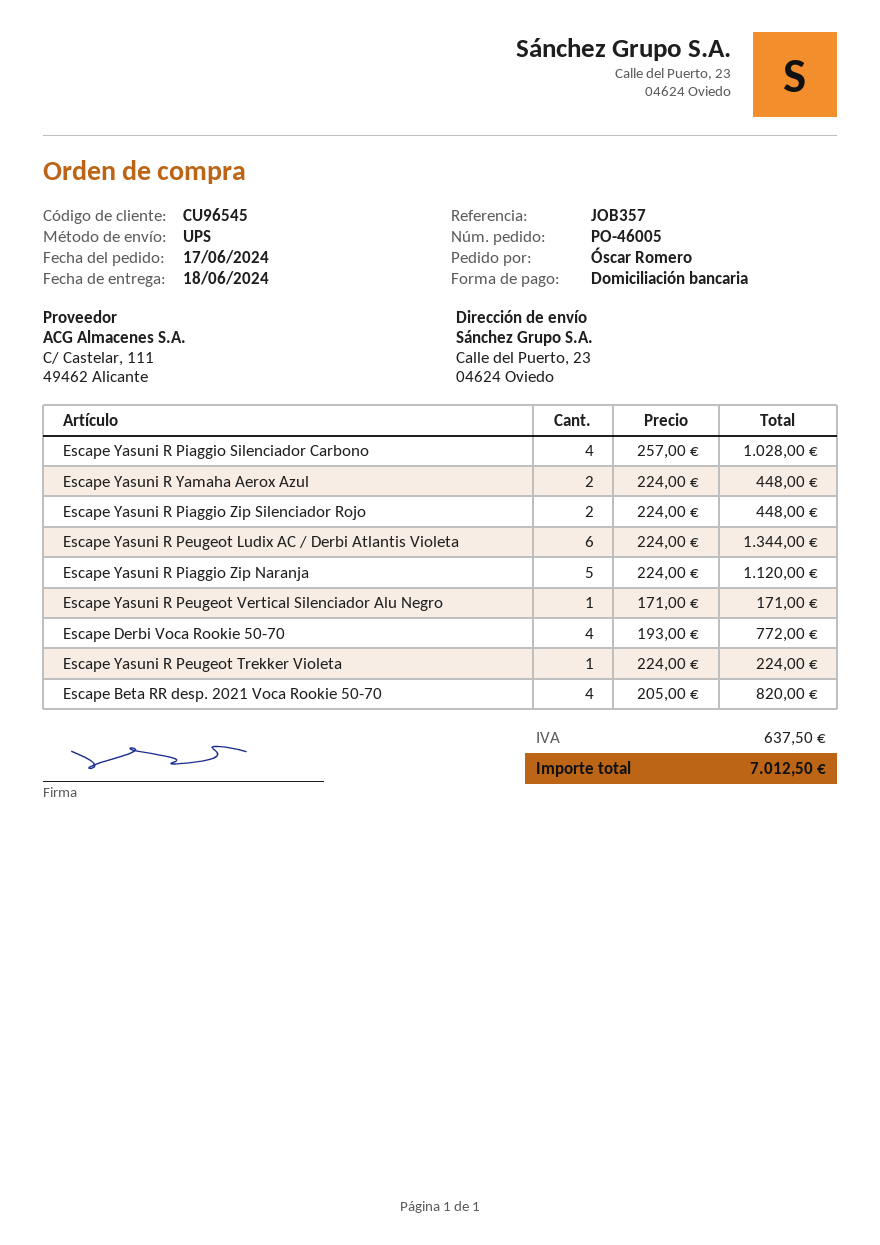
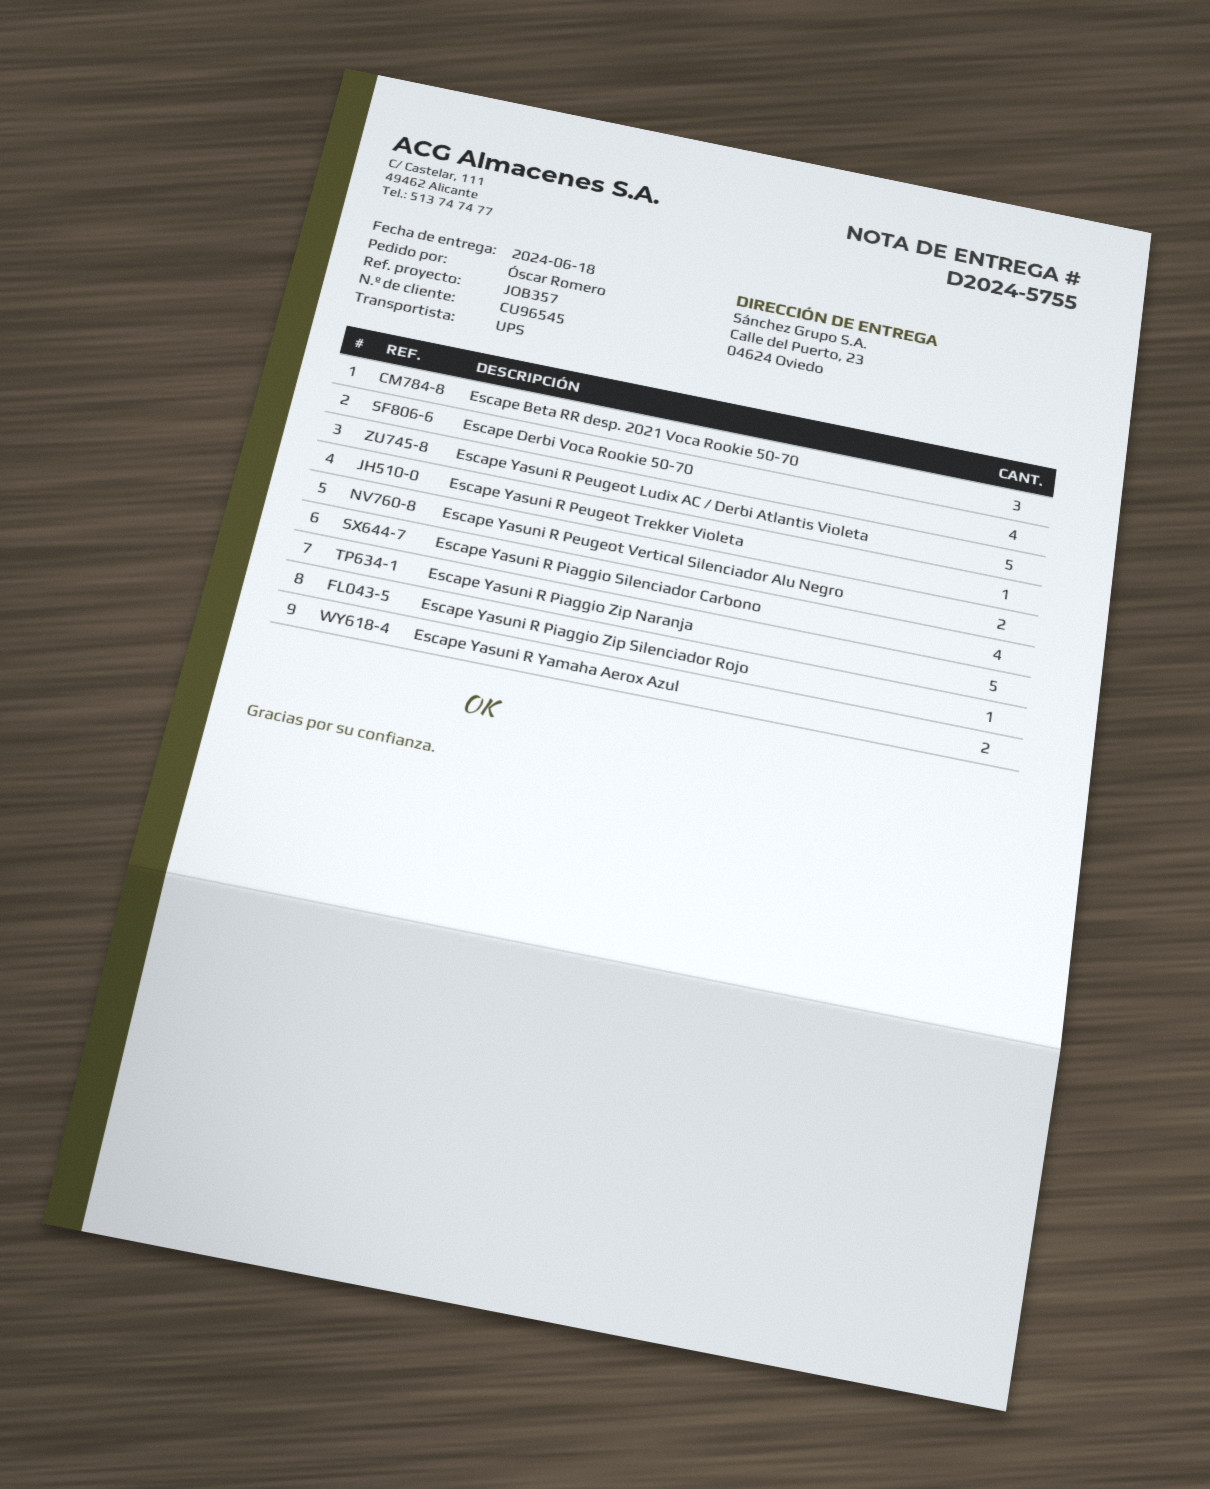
Escape Yasuni R Piaggio Zip Silenciador Rojo: 2 -> 1
Escape Yasuni R Peugeot Ludix AC / Derbi Atlantis Violeta: 6 -> 5
Escape Yasuni R Peugeot Vertical Silenciador Alu Negro: 1 -> 2
Escape Beta RR desp. 2021 Voca Rookie 50-70: 4 -> 3

